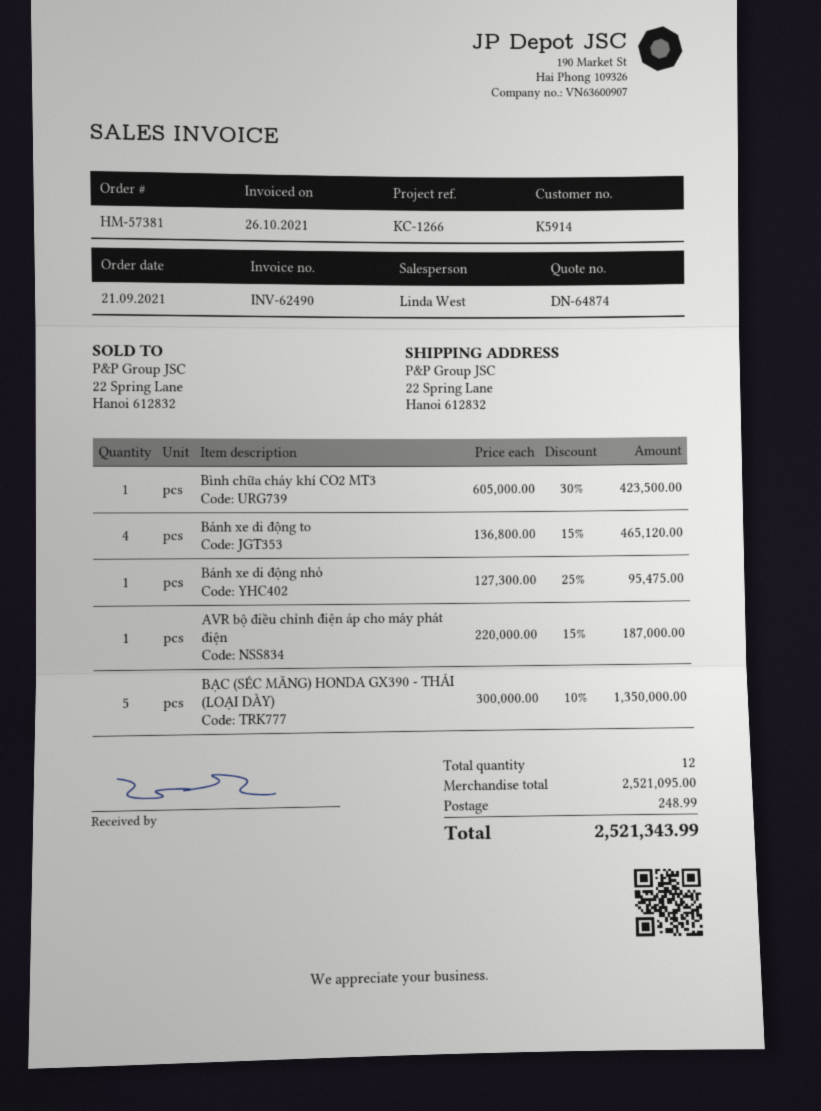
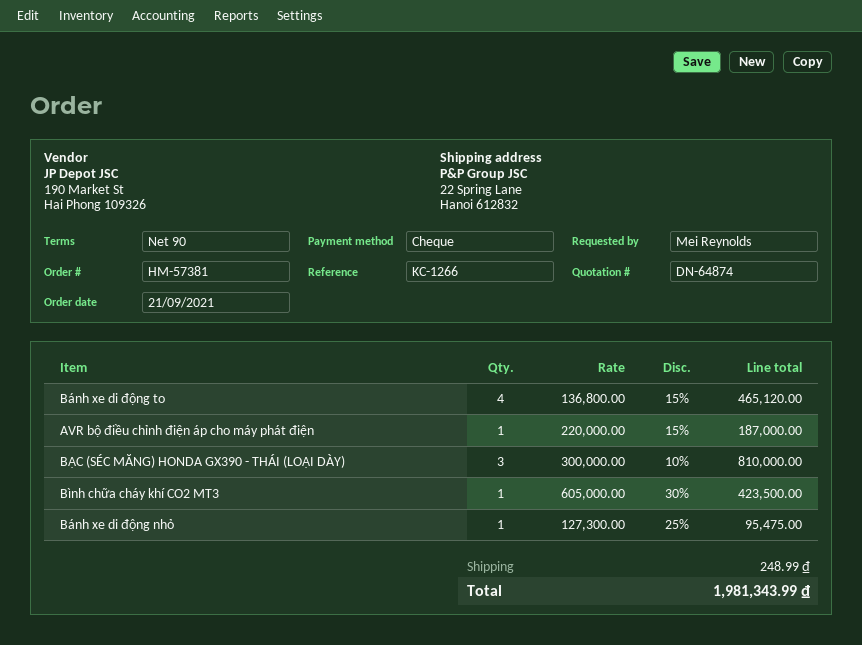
BẠC (SÉC MĂNG) HONDA GX390 - THÁI (LOẠI DÀY): 5 x 300000.00 - 10% = 1350000.00 -> 3 x 300000.00 - 10% = 810000.00
total: 2521343.99 -> 1981343.99

